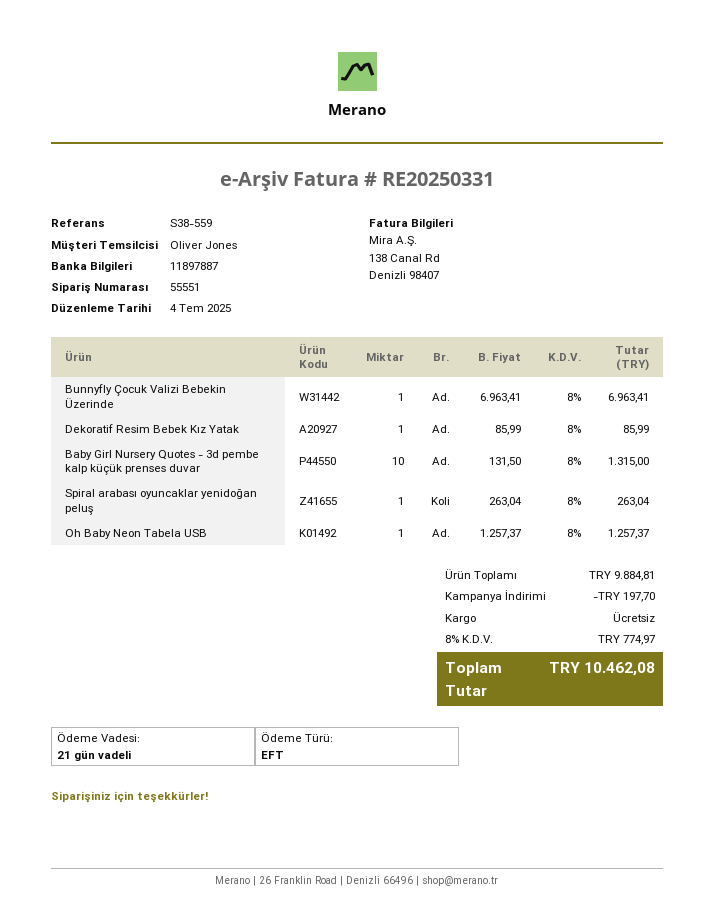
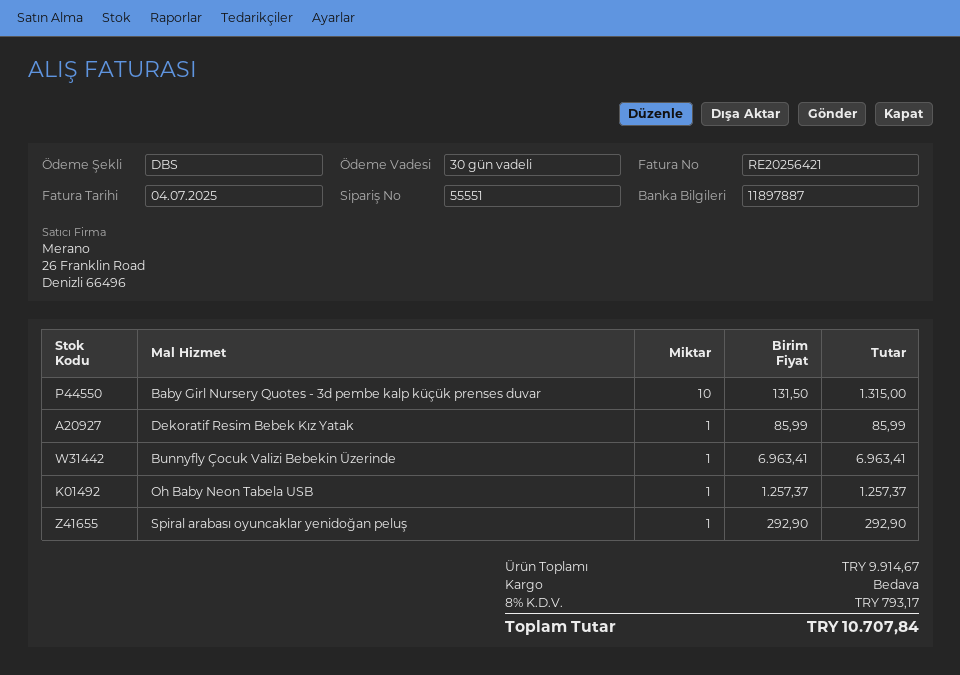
invoice number: RE20250331 -> RE20256421
payment terms: 21 days -> 30 days
payment method: bank transfer -> direct debit
Spiral arabası oyuncaklar yenidoğan peluş: 1 x 263.04 = 263.04 -> 1 x 292.90 = 292.90
subtotal: 9884.81 -> 9914.67
discount: 197.70 -> none
tax: 8% = 774.97 -> 8% = 793.17
total: 10462.08 -> 10707.84

